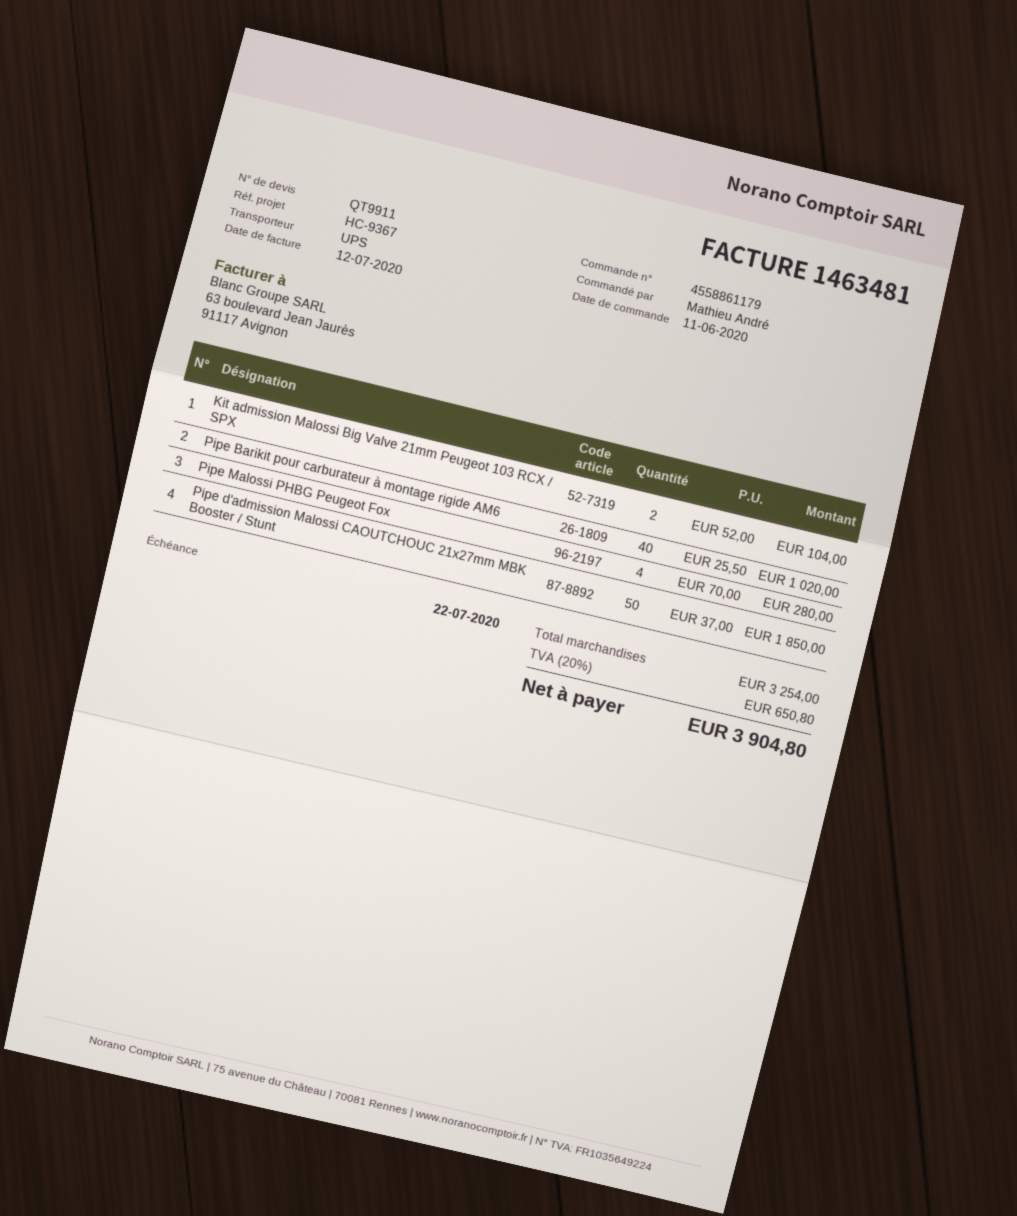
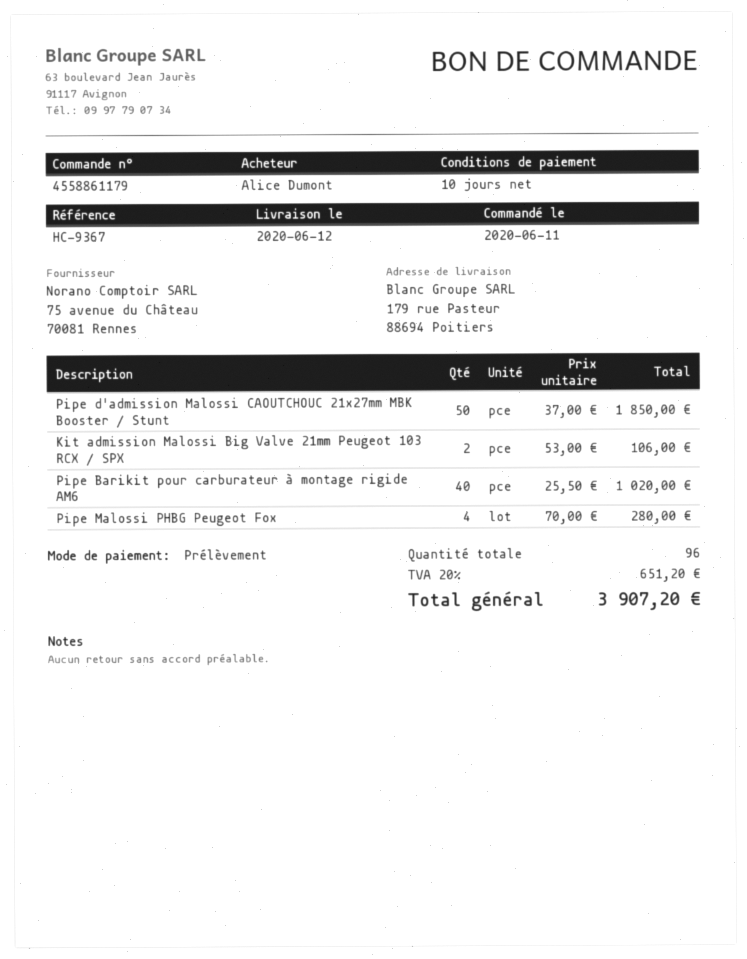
ordered by: Mathieu André -> Alice Dumont
Kit admission Malossi Big Valve 21mm Peugeot 103 RCX / SPX: 2 x 52.00 = 104.00 -> 2 x 53.00 = 106.00
tax: 20% = 650.80 -> 20% = 651.20
total: 3904.80 -> 3907.20

